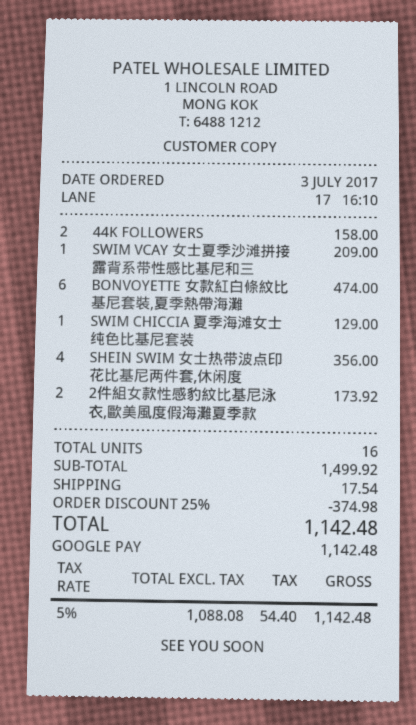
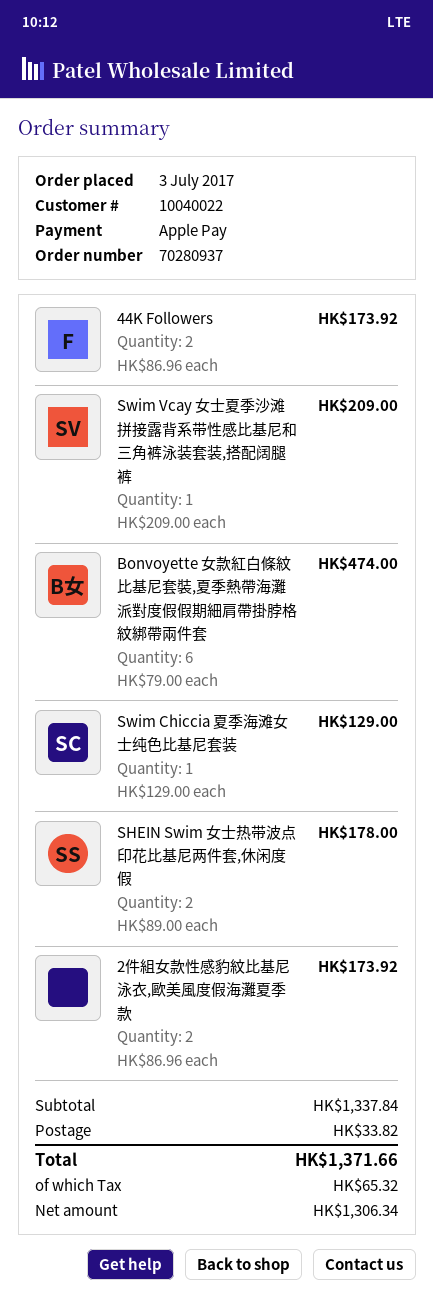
payment method: Google Pay -> Apple Pay
44K FOLLOWERS: 2 for 158.00 -> 2 for 173.92
SHEIN SWIM 女士热带波点印花比基尼两件套,休闲度: 4 for 356.00 -> 2 for 178.00
subtotal: 1499.92 -> 1337.84
discount: 25% = 374.98 -> none
shipping: 17.54 -> 33.82
net: 1088.08 -> 1306.34
tax: 54.40 -> 65.32
total: 1142.48 -> 1371.66

